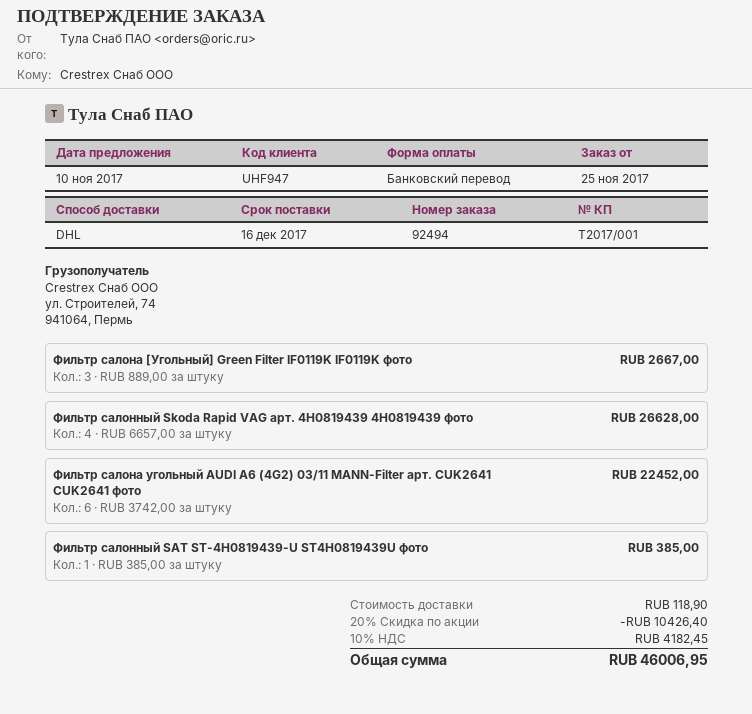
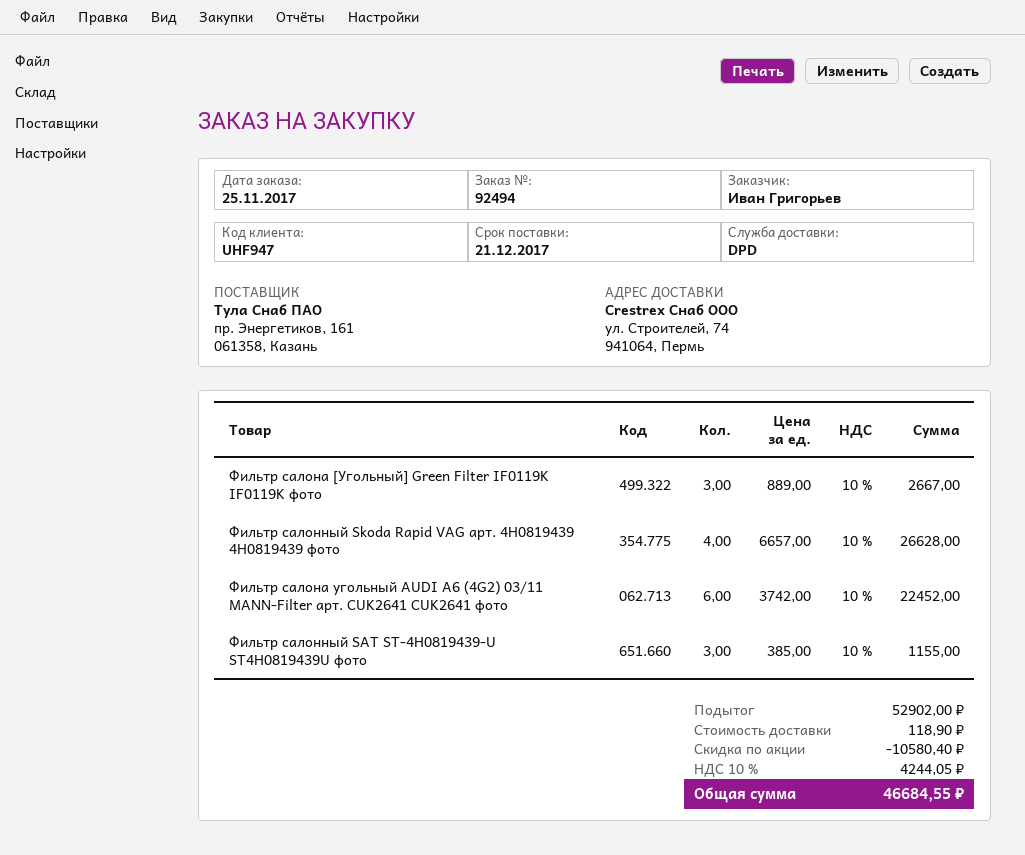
delivery date: 2017-12-16 -> 2017-12-21
shipping method: DHL -> DPD
Фильтр салонный SAT ST-4H0819439-U ST4H0819439U фото: 1 x 385.00 = 385.00 -> 3 x 385.00 = 1155.00
discount: 10426.40 -> 10580.40
tax: 10% = 4182.45 -> 10% = 4244.05
total: 46006.95 -> 46684.55

